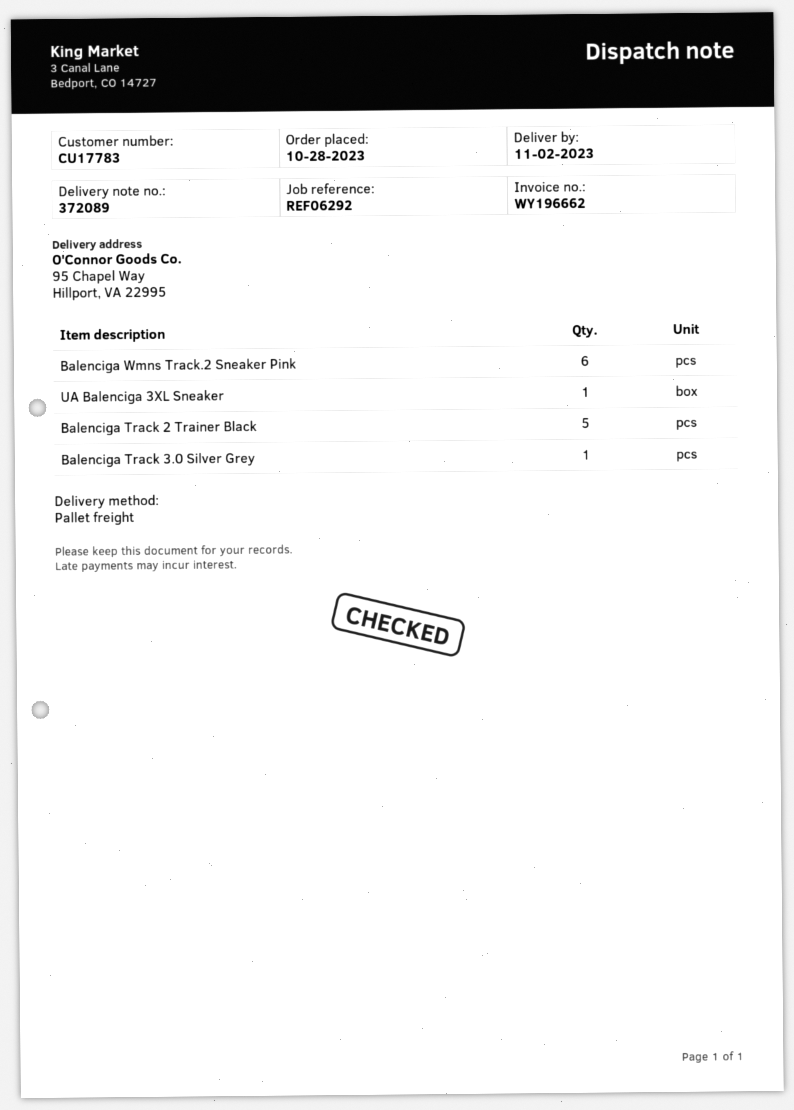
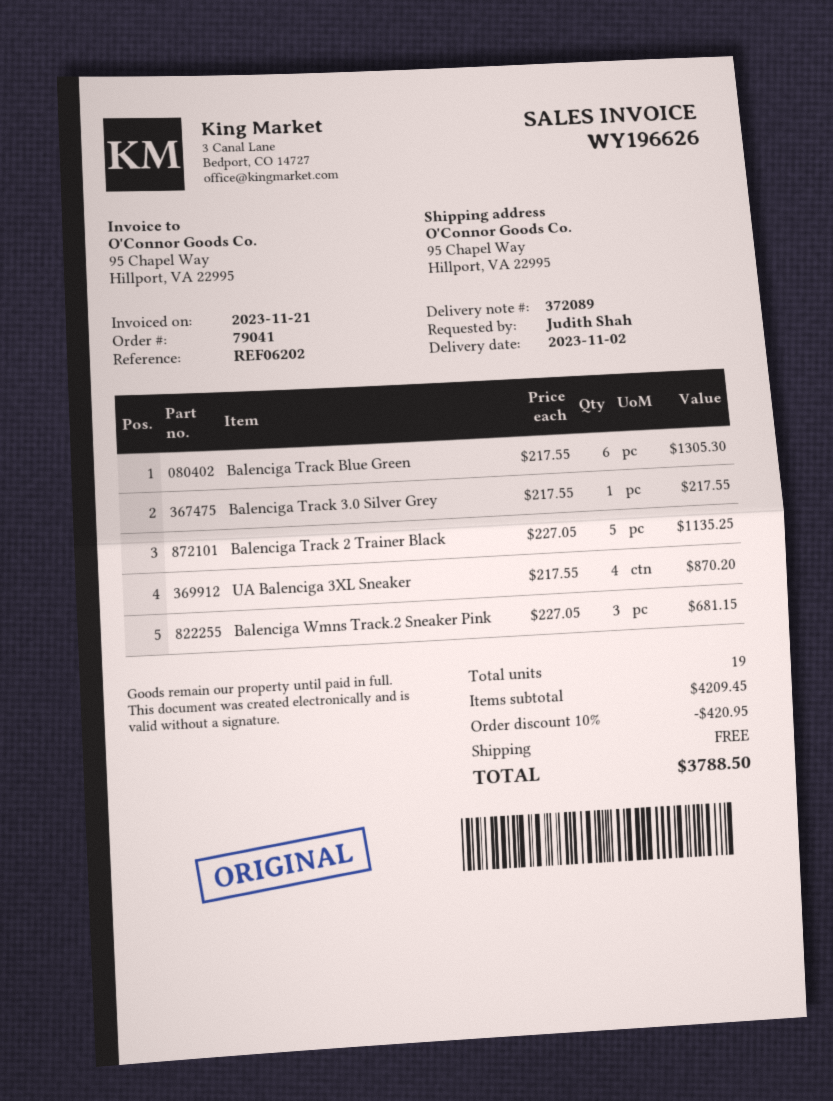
invoice number: WY196662 -> WY196626
reference: REF06292 -> REF06202
Balenciga Wmns Track.2 Sneaker Pink: 6 -> 3
UA Balenciga 3XL Sneaker: 1 -> 4
Balenciga Track Blue Green: none -> 6

